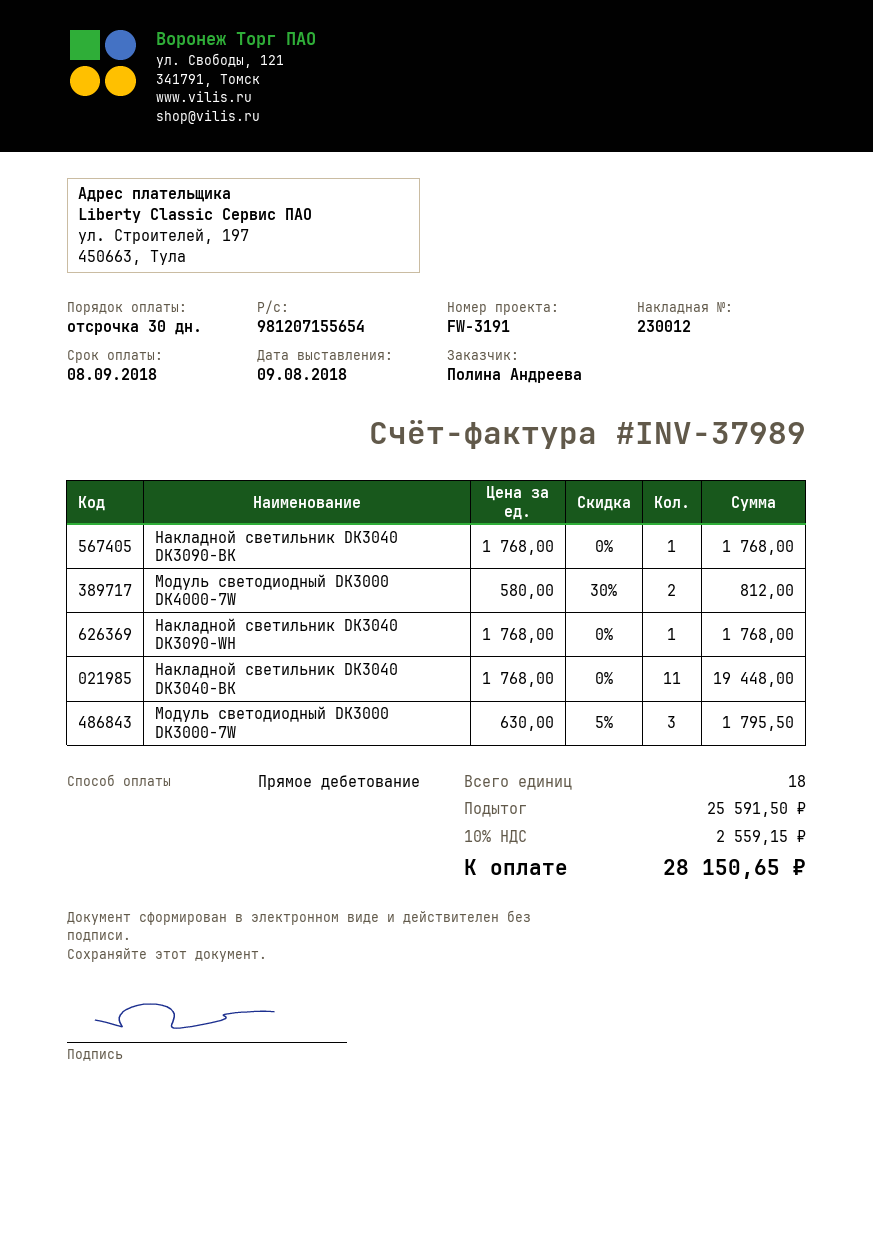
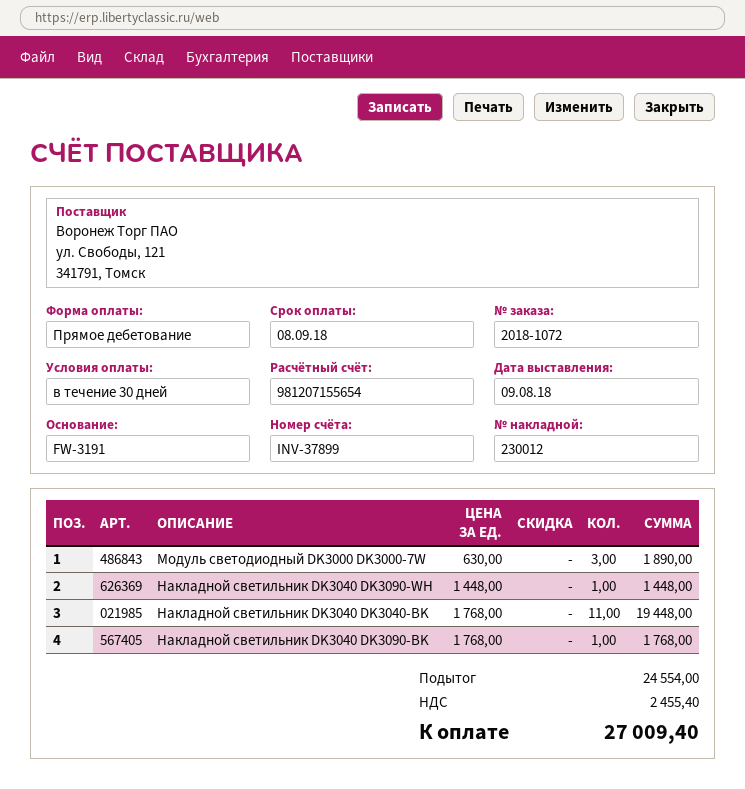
invoice number: INV-37989 -> INV-37899
Модуль светодиодный DK3000 DK4000-7W: 2 x 580.00 - 30% = 812.00 -> none
Накладной светильник DK3040 DK3090-WH: 1 x 1768.00 = 1768.00 -> 1 x 1448.00 = 1448.00
Модуль светодиодный DK3000 DK3000-7W: 3 x 630.00 - 5% = 1795.50 -> 3 x 630.00 = 1890.00
subtotal: 25591.50 -> 24554.00
tax: 2559.15 -> 2455.40
total: 28150.65 -> 27009.40

